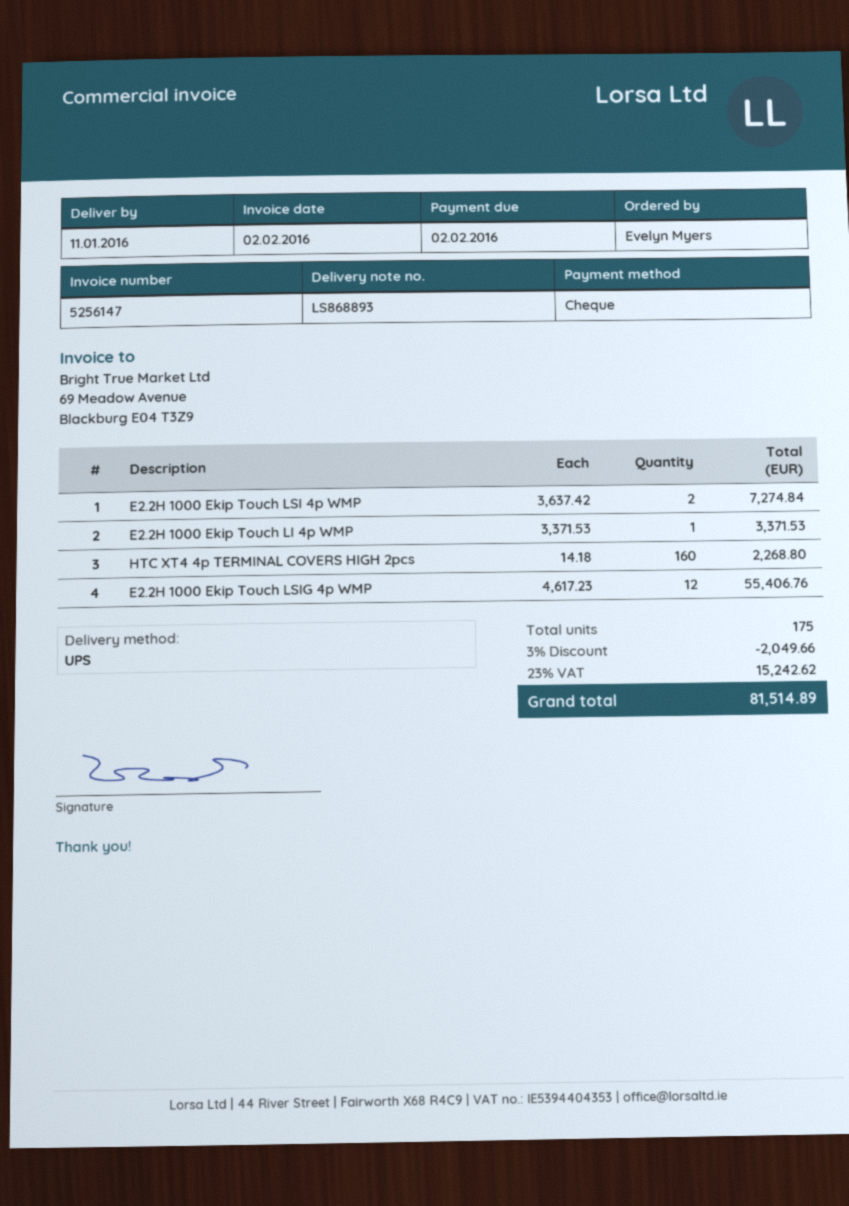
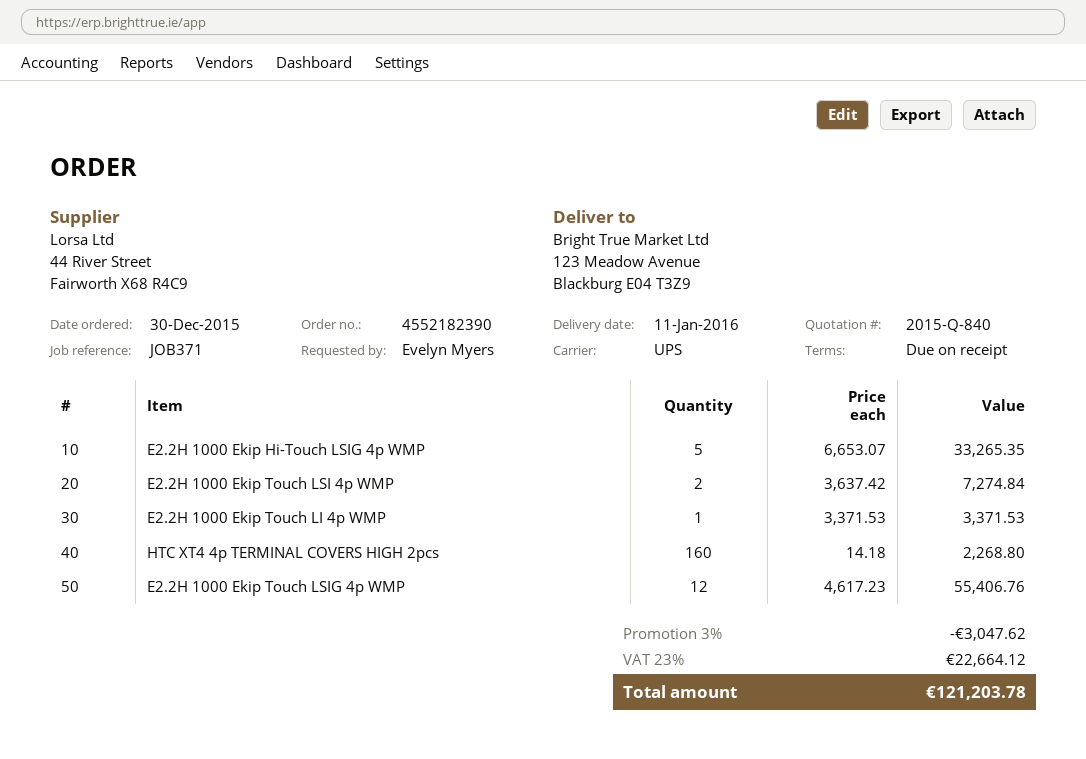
E2.2H 1000 Ekip Hi-Touch LSIG 4p WMP: none -> 5 x 6653.07 = 33265.35
discount: 3% = 2049.66 -> 3% = 3047.62
tax: 23% = 15242.62 -> 23% = 22664.12
total: 81514.89 -> 121203.78

